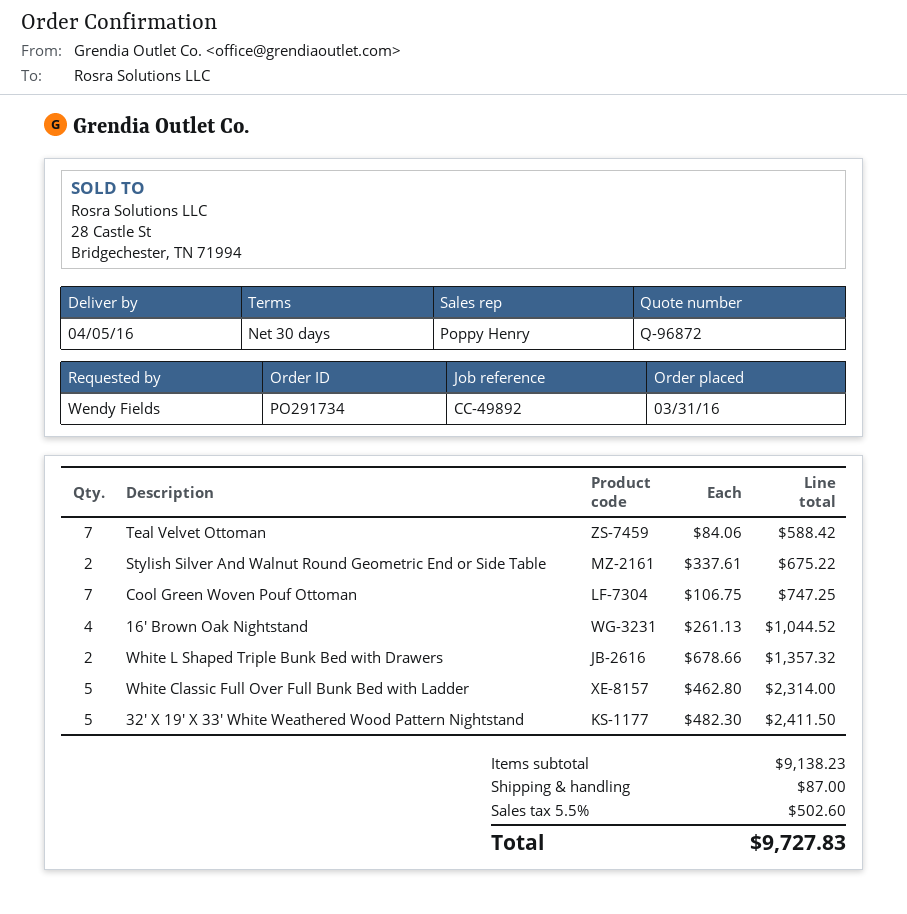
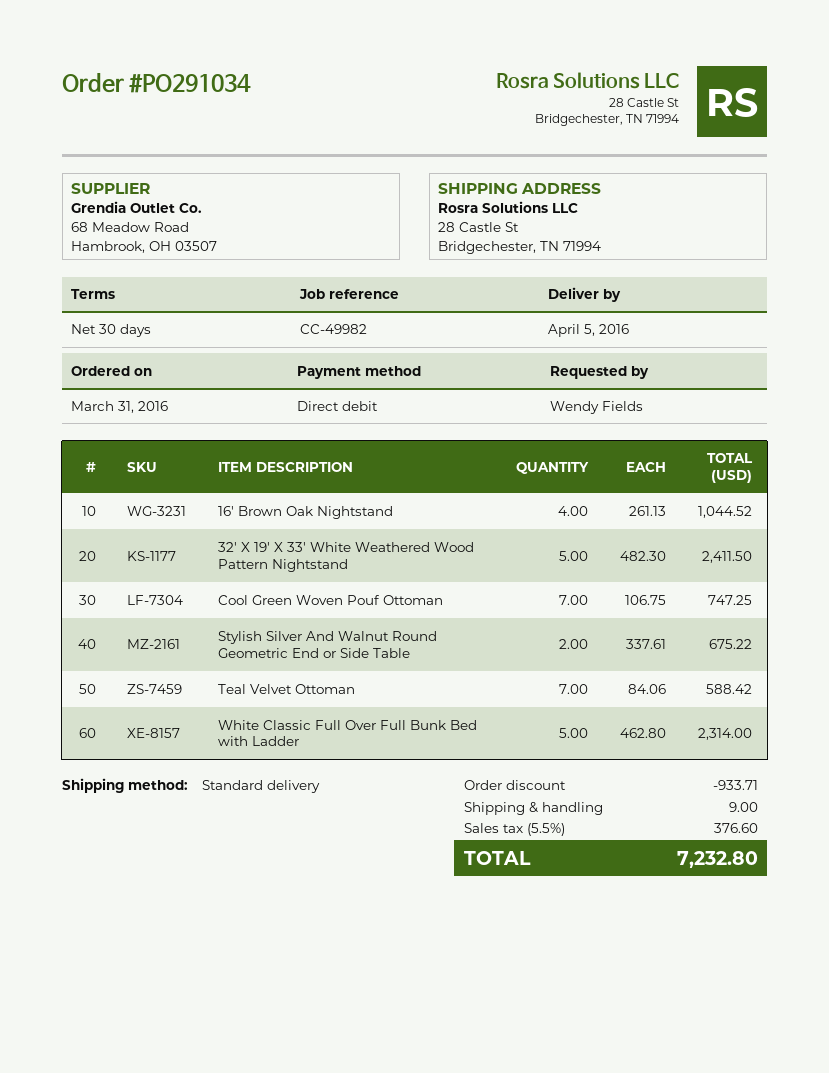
order number: PO291734 -> PO291034
reference: CC-49892 -> CC-49982
White L Shaped Triple Bunk Bed with Drawers: 2 x 678.66 = 1357.32 -> none
discount: none -> 933.71
shipping: 87.00 -> 9.00
tax: 5.5% = 502.60 -> 5.5% = 376.60
total: 9727.83 -> 7232.80

